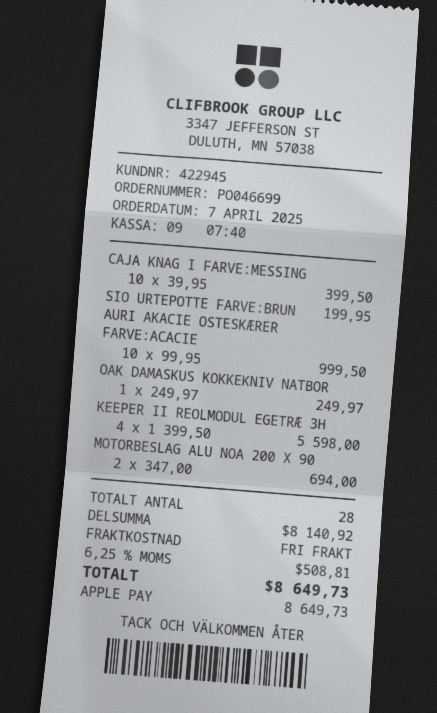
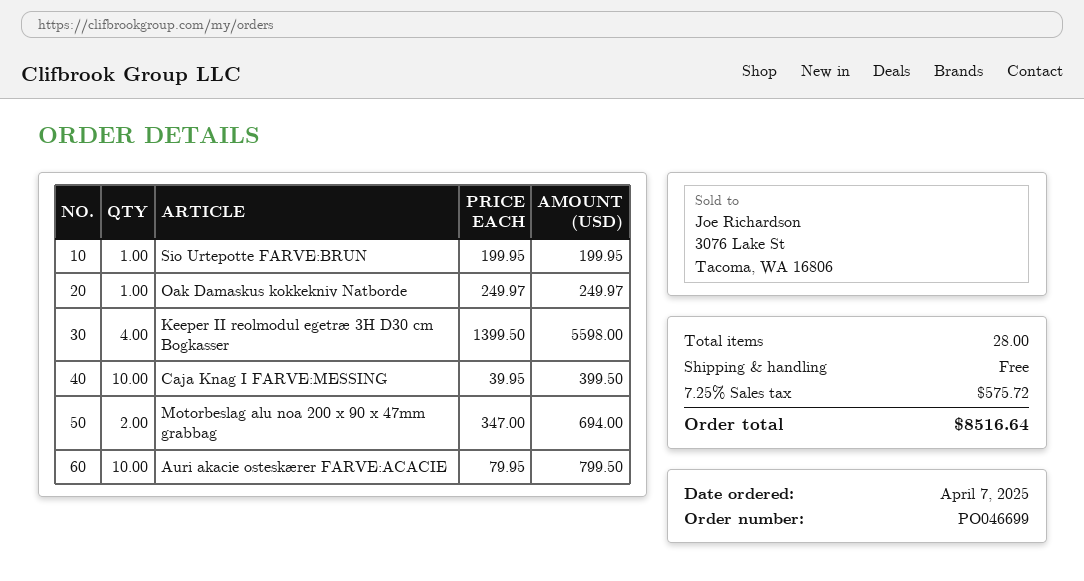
AURI AKACIE OSTESKÆRER FARVE:ACACIE: 10 x 99.95 = 999.50 -> 10 x 79.95 = 799.50
tax: 6.25% = 508.81 -> 7.25% = 575.72
total: 8649.73 -> 8516.64

